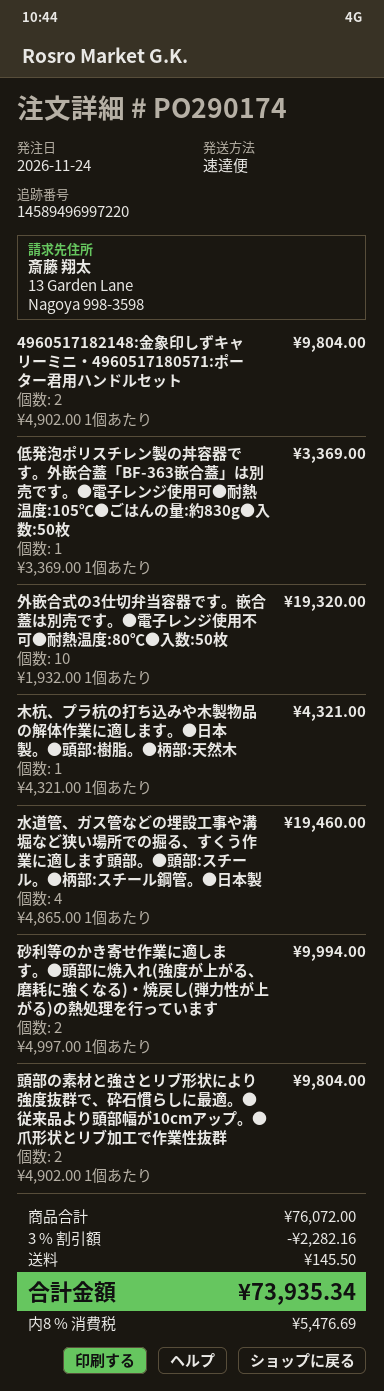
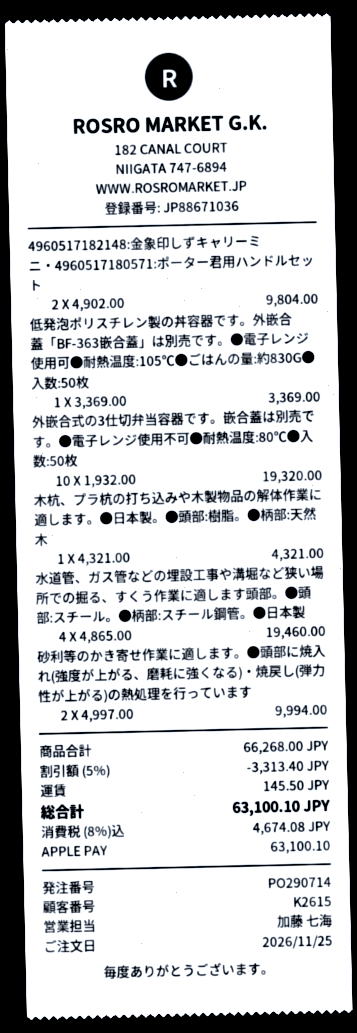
order number: PO290174 -> PO290714
order date: 2026-11-24 -> 2026-11-25
頭部の素材と強さとリブ形状により強度抜群で、砕石慣らしに最適。●従来品より頭部幅が10cmアップ。●爪形状とリブ加工で作業性抜群: 2 x 4902.00 = 9804.00 -> none
subtotal: 76072.00 -> 66268.00
discount: 3% = 2282.16 -> 5% = 3313.40
tax: 8% = 5476.69 -> 8% = 4674.08
total: 73935.34 -> 63100.10

